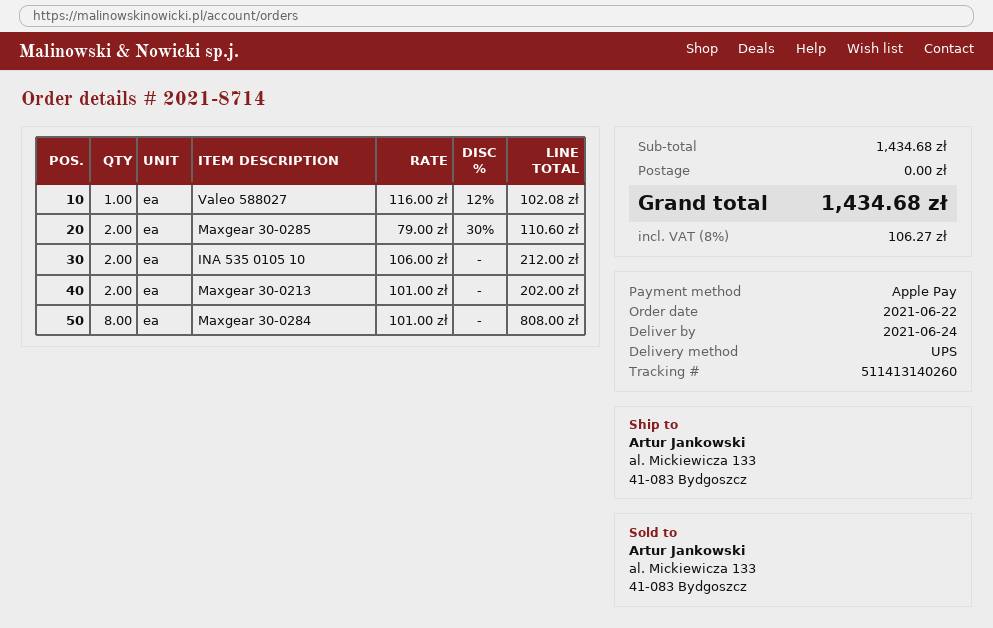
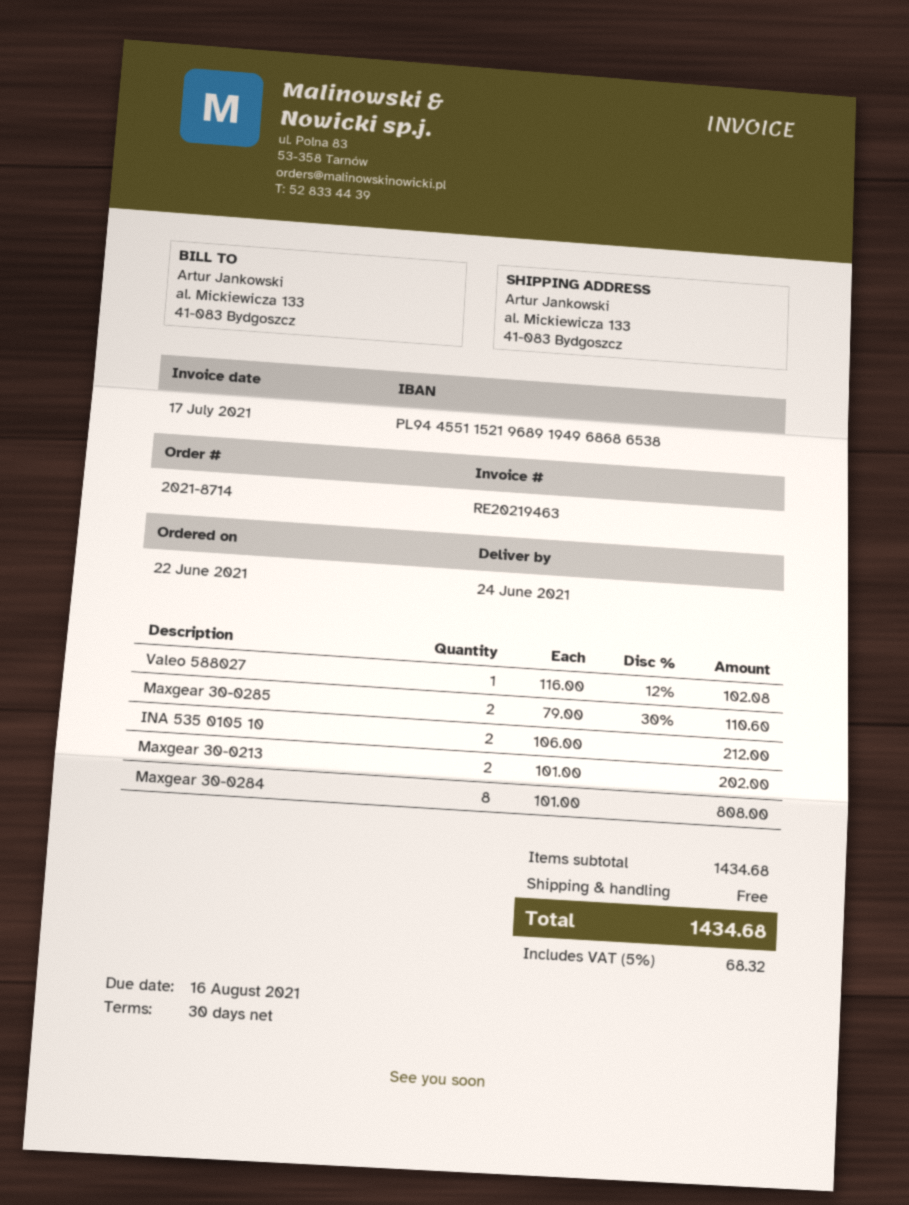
tax: 8% = 106.27 -> 5% = 68.32

